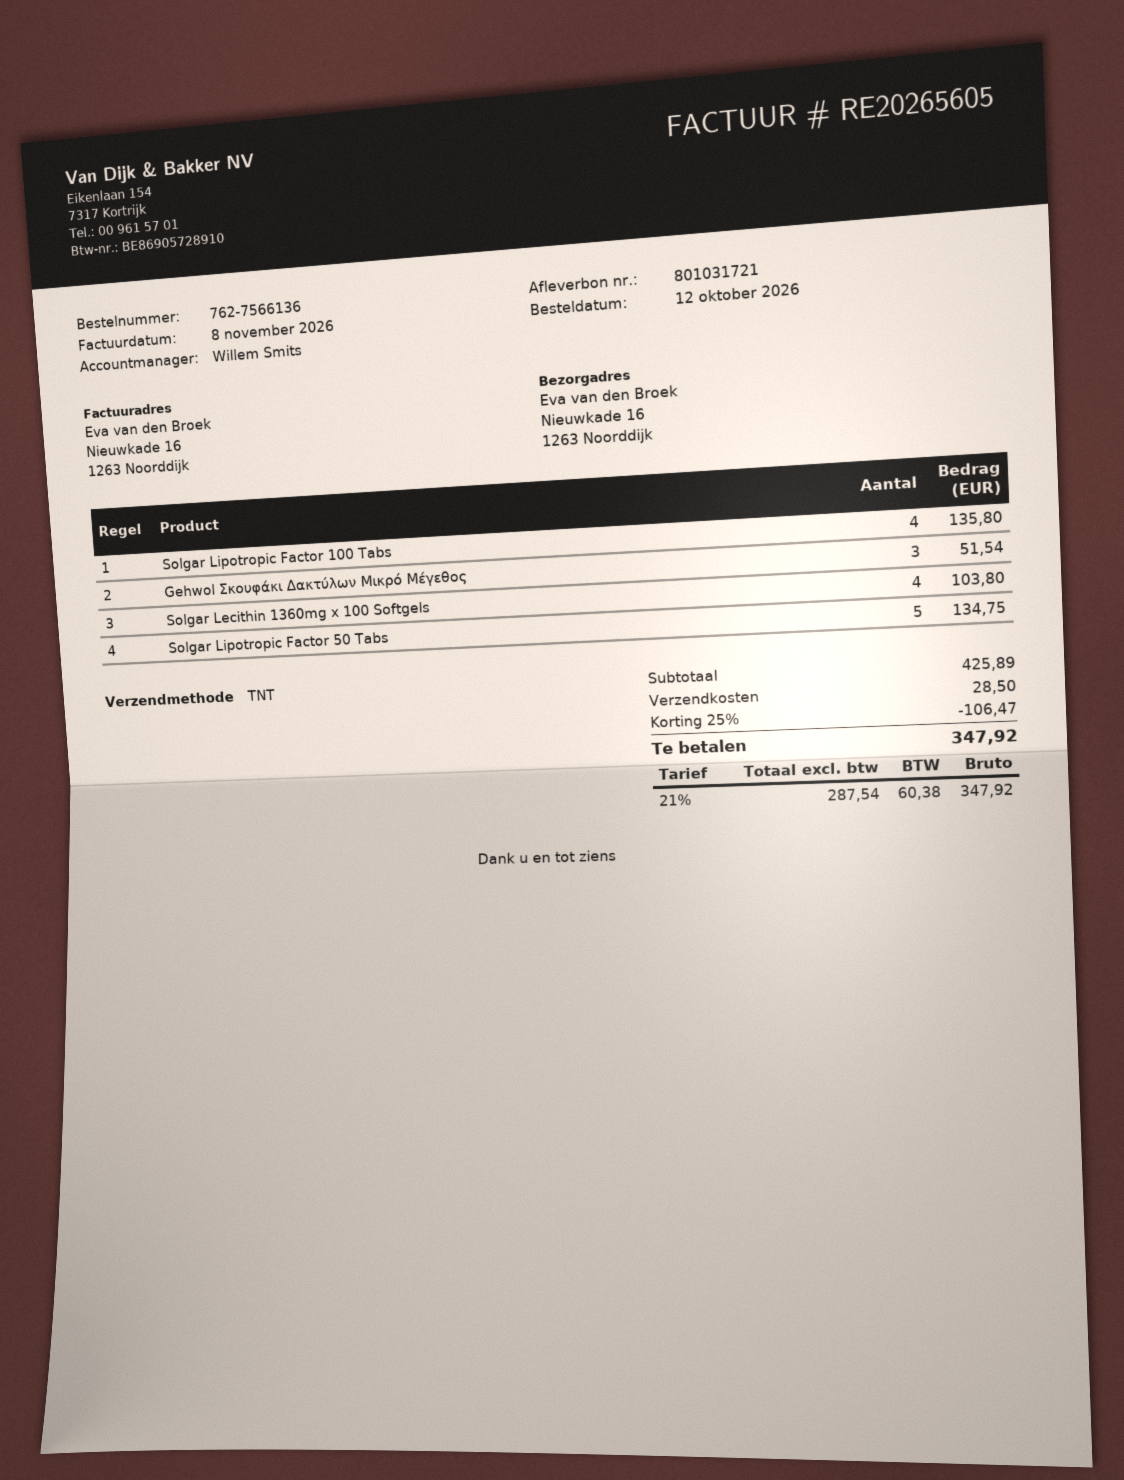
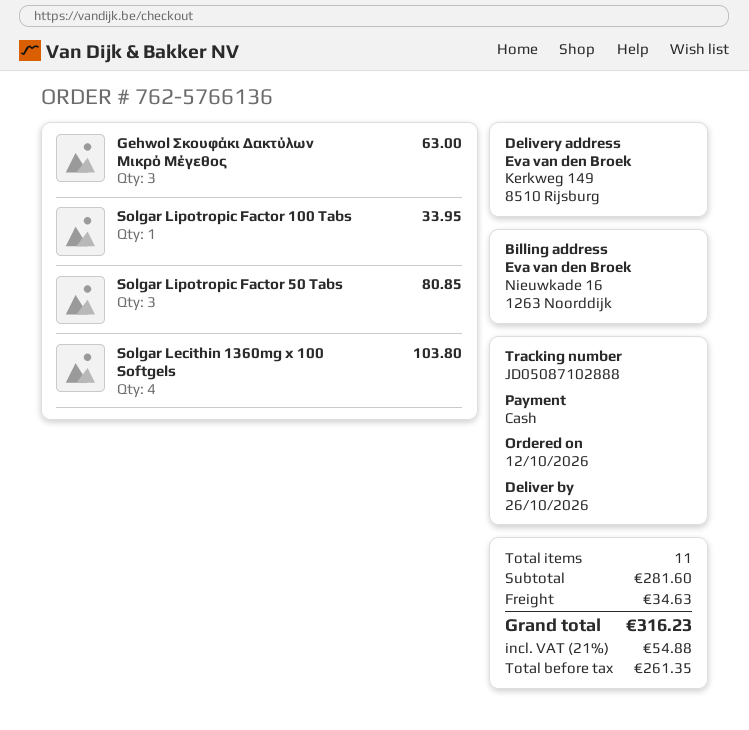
order number: 762-7566136 -> 762-5766136
ship to: Nieuwkade 16, 1263 Noorddijk -> Kerkweg 149, 8510 Rijsburg
Solgar Lipotropic Factor 100 Tabs: 4 for 135.80 -> 1 for 33.95
Gehwol Σκουφάκι Δακτύλων Μικρό Μέγεθος: 3 for 51.54 -> 3 for 63.00
Solgar Lipotropic Factor 50 Tabs: 5 for 134.75 -> 3 for 80.85
subtotal: 425.89 -> 281.60
discount: 25% = 106.47 -> none
shipping: 28.50 -> 34.63
net: 287.54 -> 261.35
tax: 21% = 60.38 -> 21% = 54.88
total: 347.92 -> 316.23

